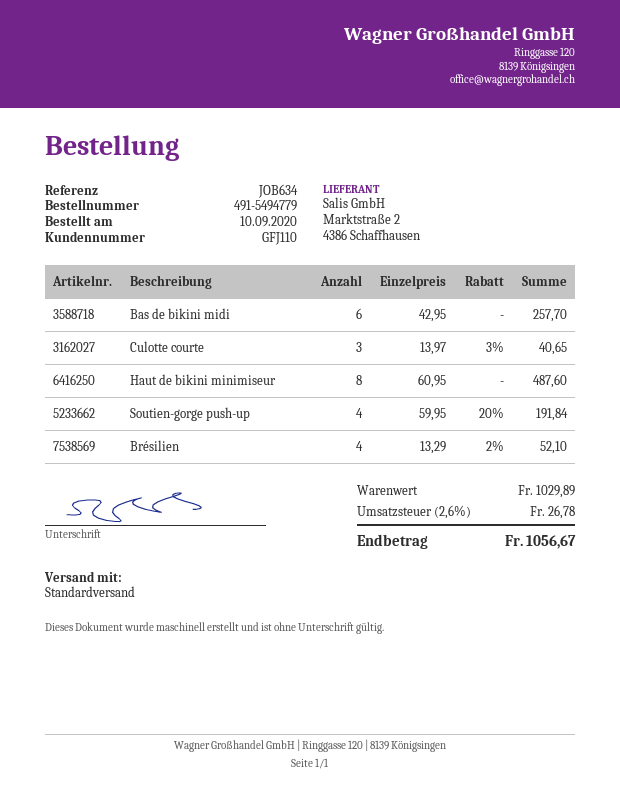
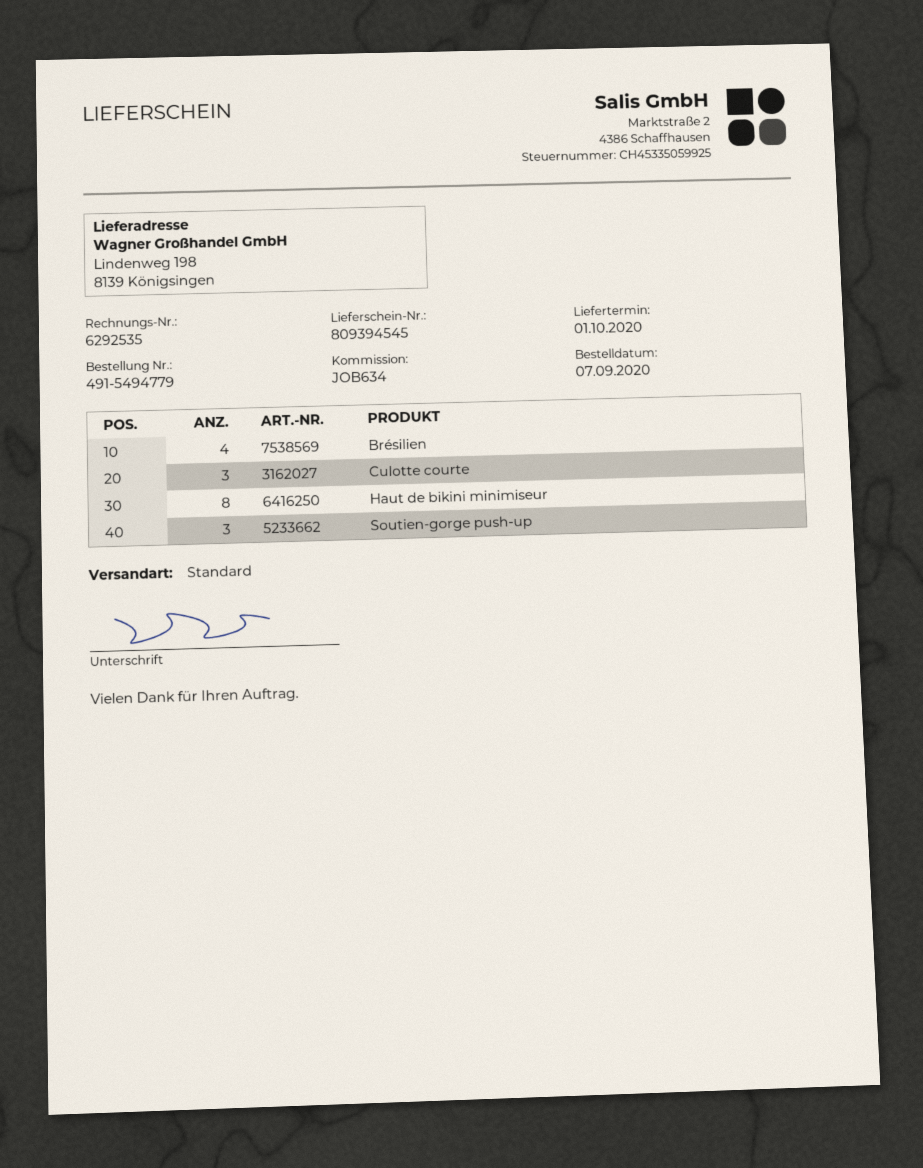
order date: 2020-09-10 -> 2020-09-07
Bas de bikini midi: 6 -> none
Soutien-gorge push-up: 4 -> 3

